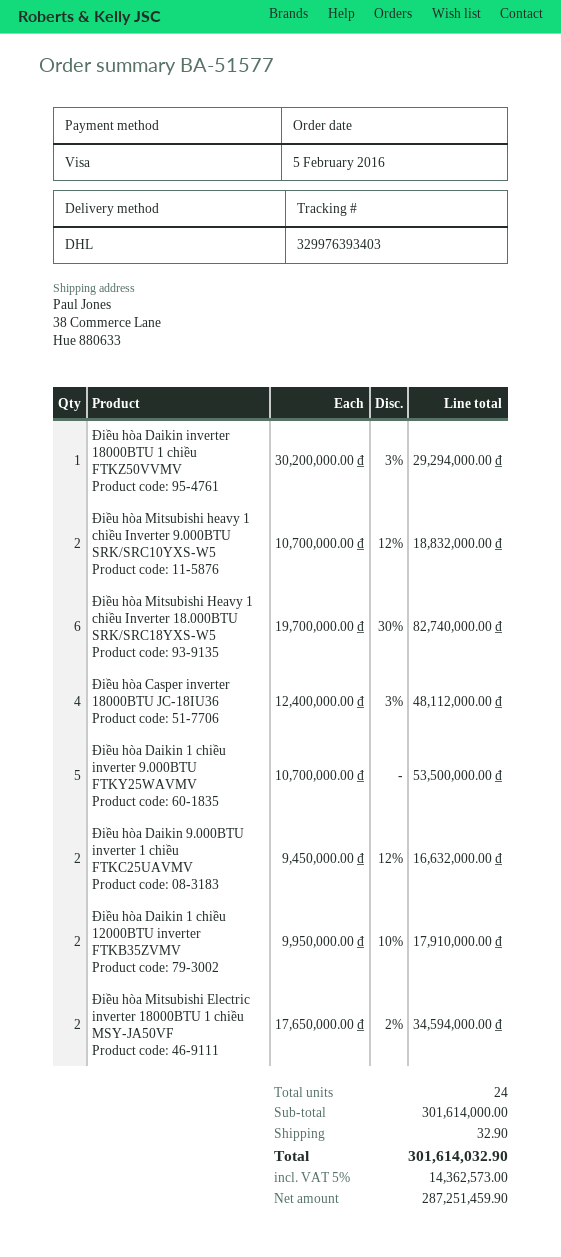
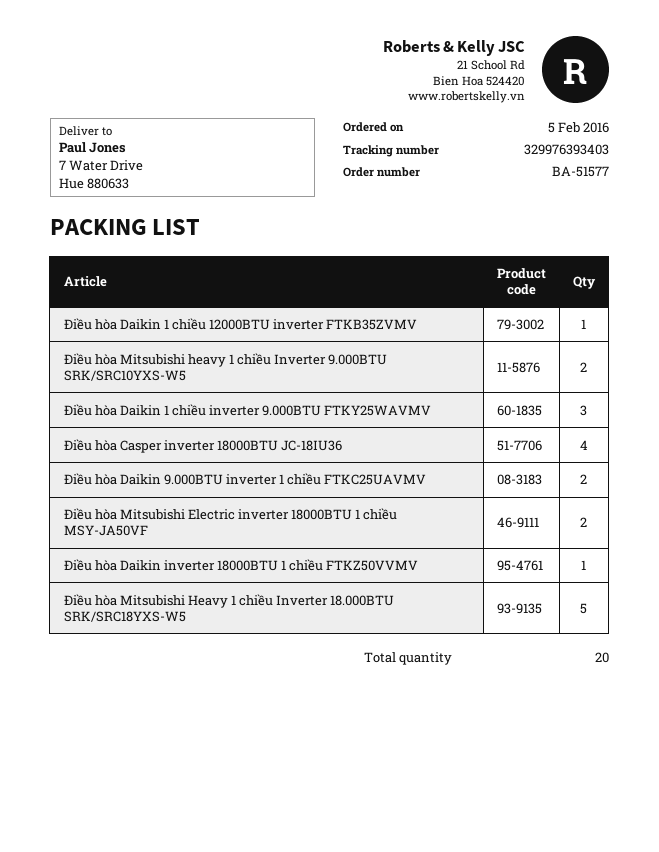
ship to: 38 Commerce Lane, Hue 880633 -> 7 Water Drive, Hue 880633
Điều hòa Mitsubishi Heavy 1 chiều Inverter 18.000BTU SRK/SRC18YXS-W5: 6 -> 5
Điều hòa Daikin 1 chiều inverter 9.000BTU FTKY25WAVMV: 5 -> 3
Điều hòa Daikin 1 chiều 12000BTU inverter FTKB35ZVMV: 2 -> 1
total quantity: 24 -> 20

